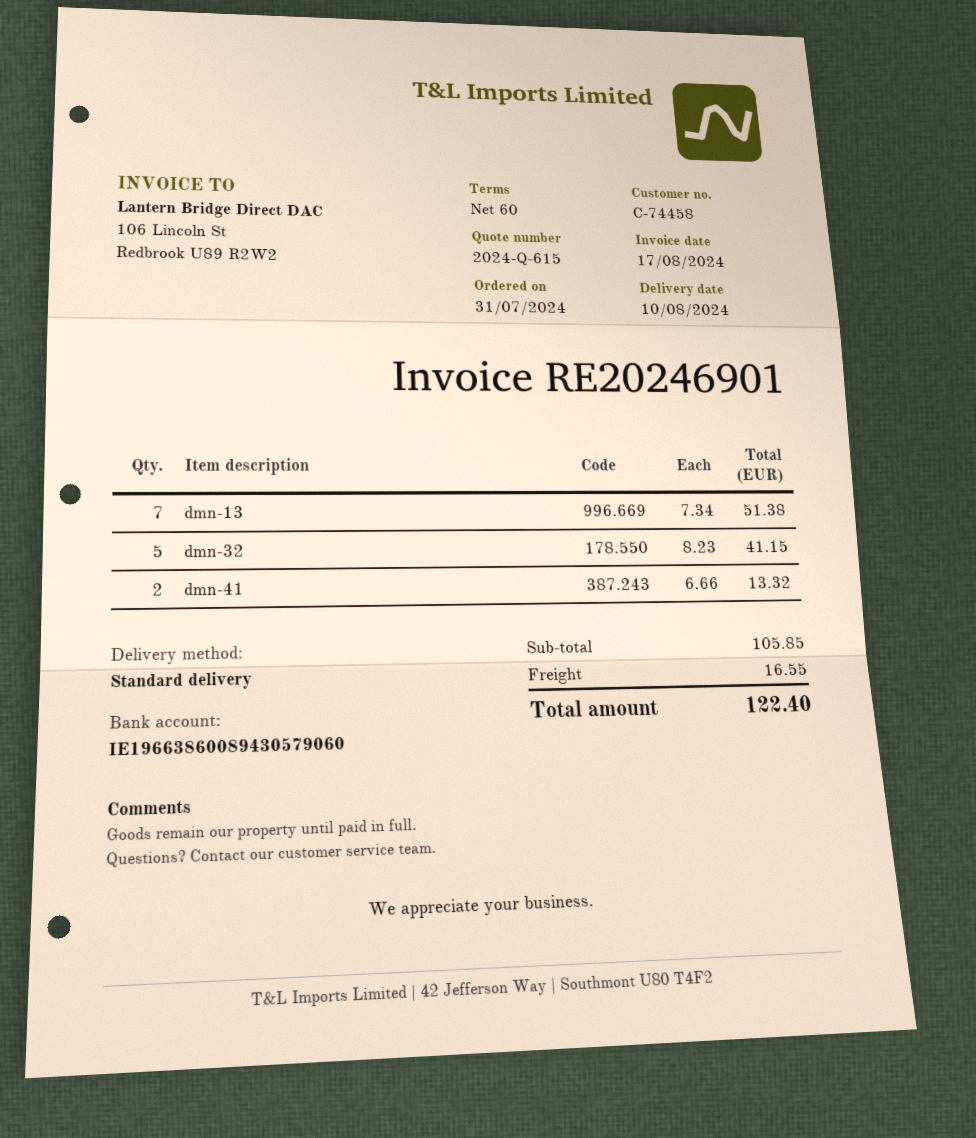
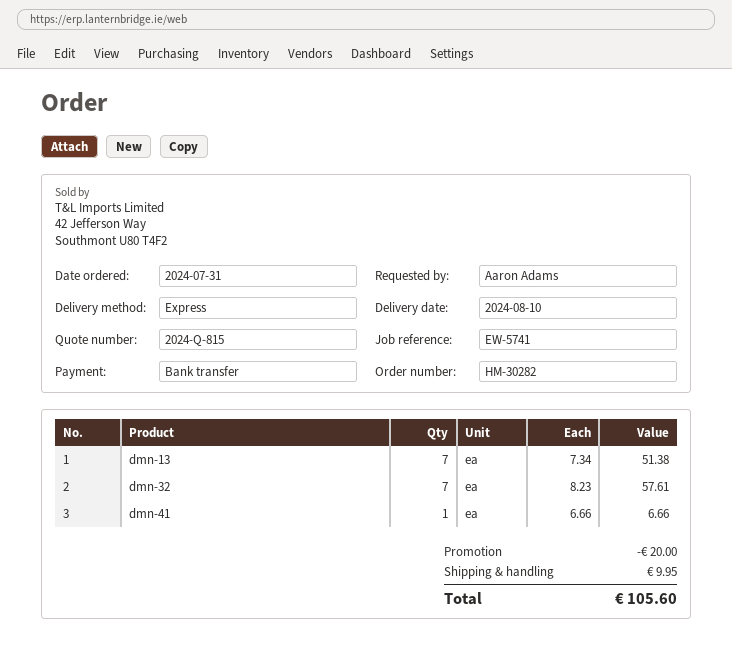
quote number: 2024-Q-615 -> 2024-Q-815
shipping method: standard -> express
dmn-32: 5 x 8.23 = 41.15 -> 7 x 8.23 = 57.61
dmn-41: 2 x 6.66 = 13.32 -> 1 x 6.66 = 6.66
discount: none -> 20.00
shipping: 16.55 -> 9.95
total: 122.40 -> 105.60

